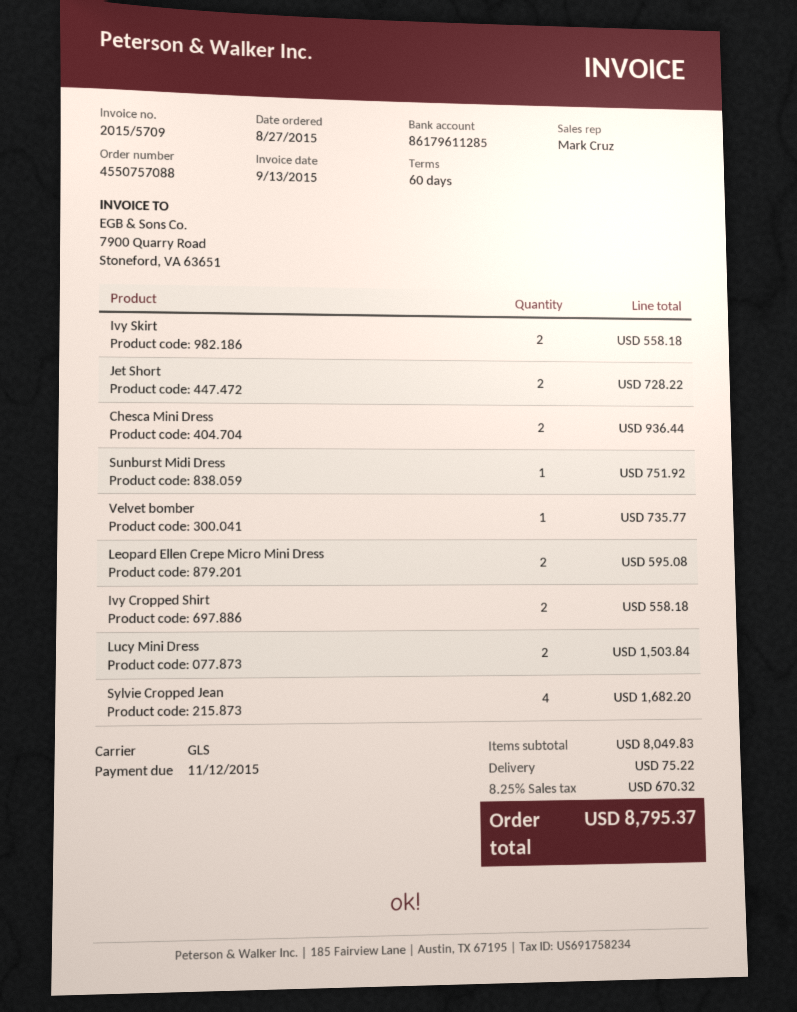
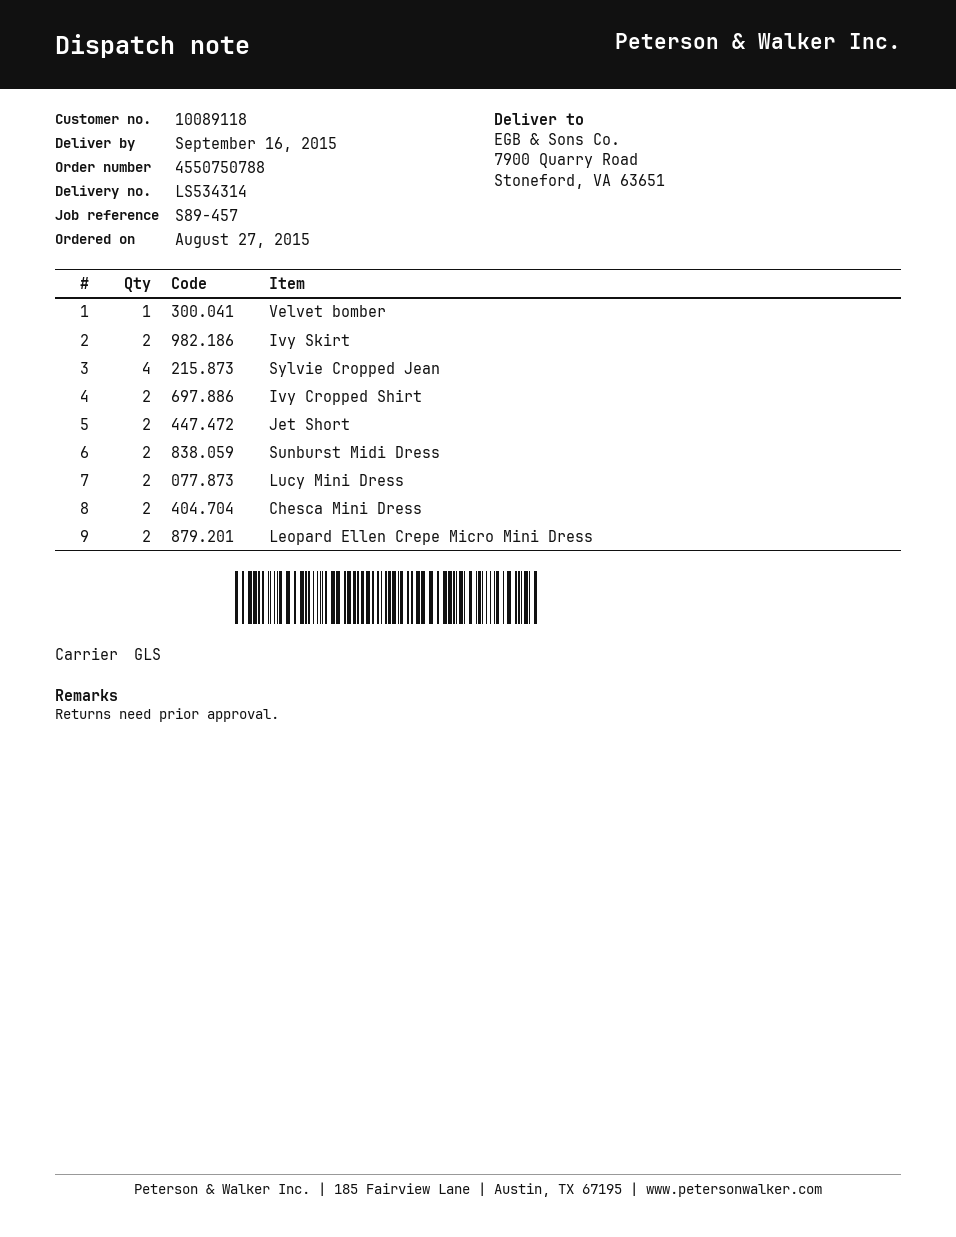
order number: 4550757088 -> 4550750788
Sunburst Midi Dress: 1 -> 2

